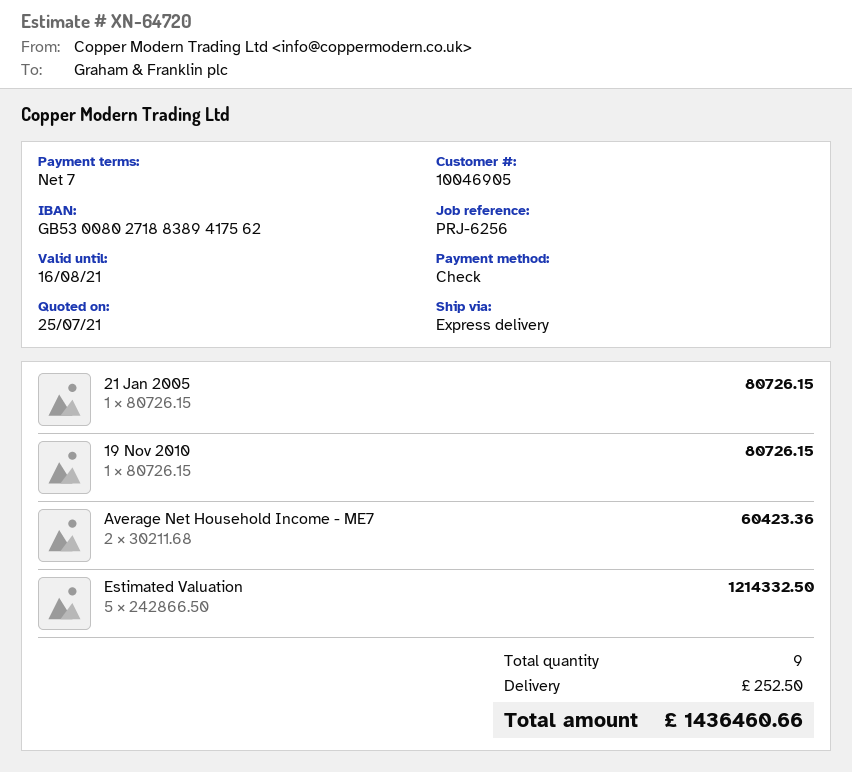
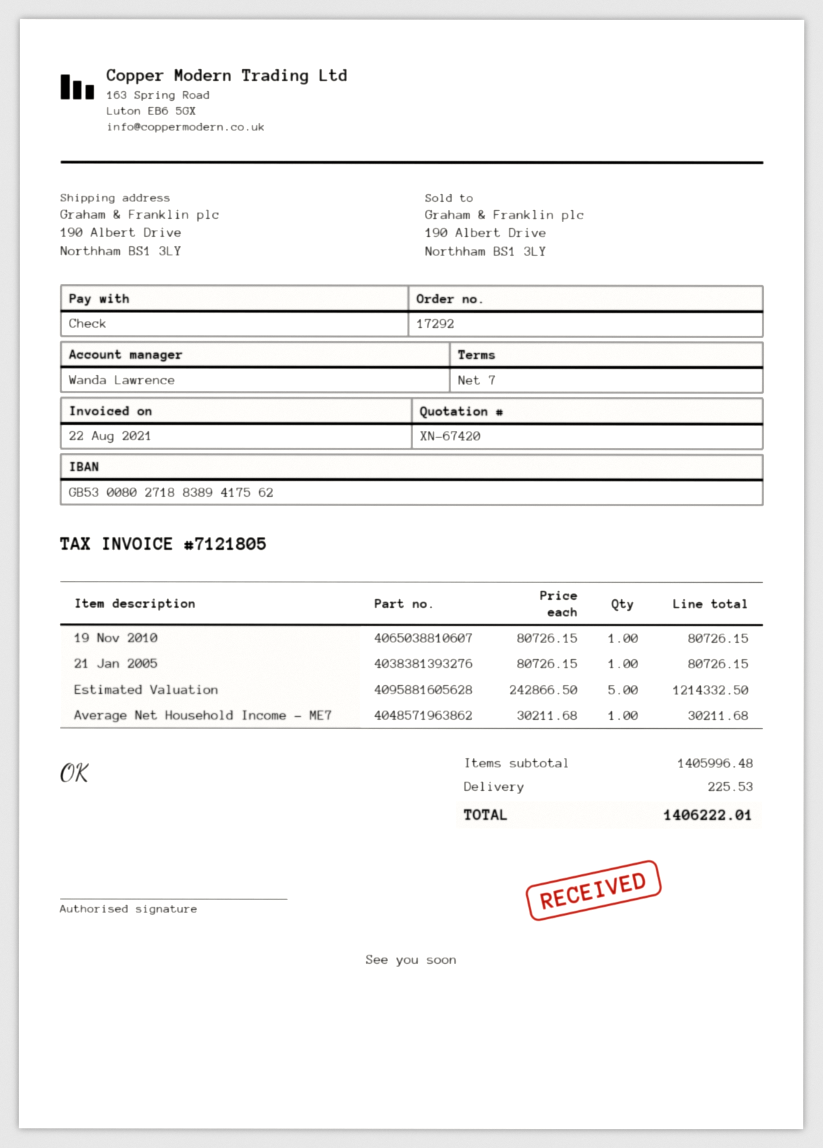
quote number: XN-64720 -> XN-67420
Average Net Household Income - ME7: 2 x 30211.68 = 60423.36 -> 1 x 30211.68 = 30211.68
shipping: 252.50 -> 225.53
total: 1436460.66 -> 1406222.01

